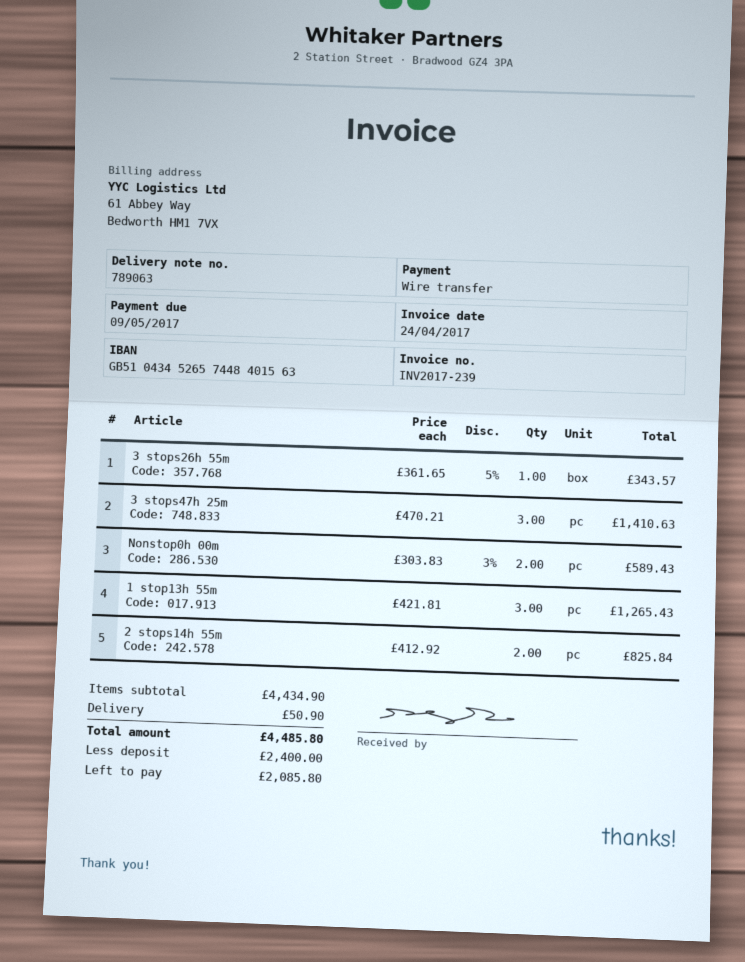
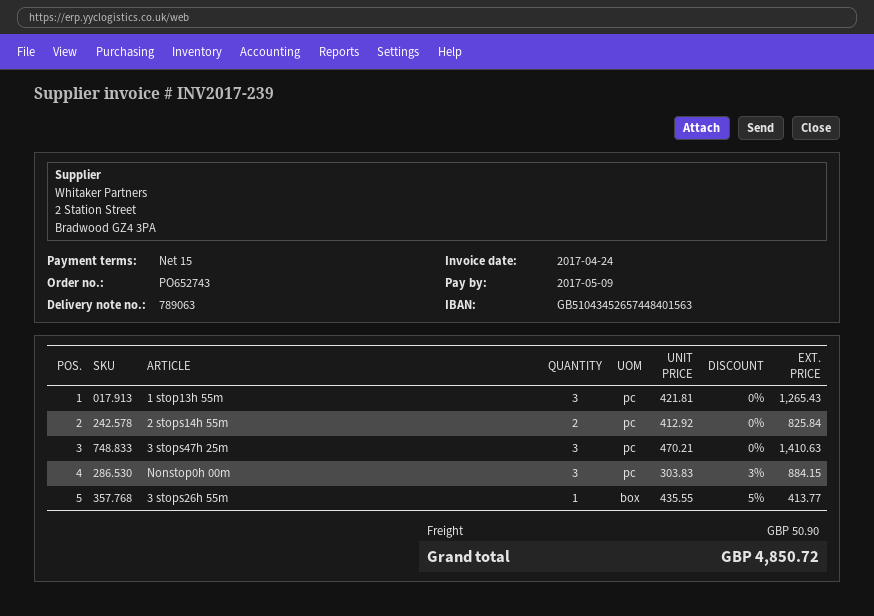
3 stops26h 55m: 1 x 361.65 - 5% = 343.57 -> 1 x 435.55 - 5% = 413.77
Nonstop0h 00m: 2 x 303.83 - 3% = 589.43 -> 3 x 303.83 - 3% = 884.15
total: 4485.80 -> 4850.72

